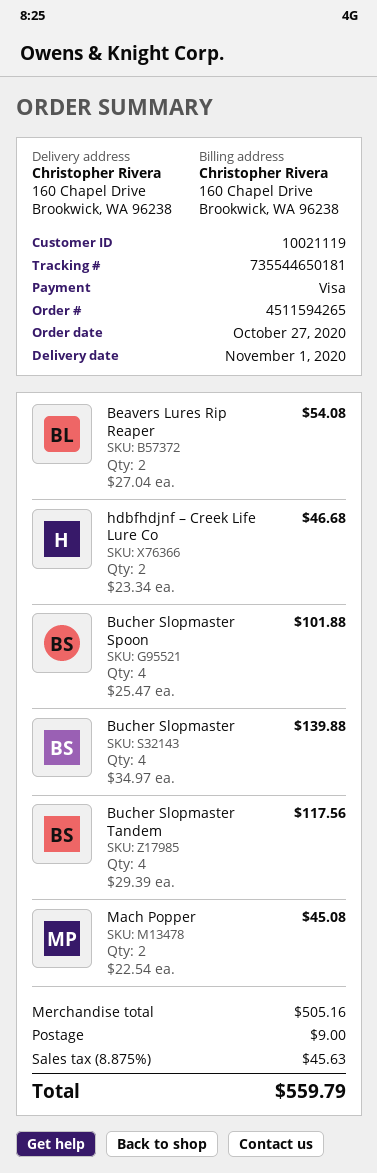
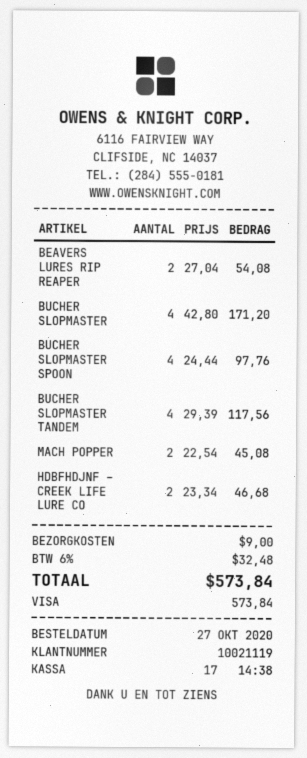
Bucher Slopmaster Spoon: 4 x 25.47 = 101.88 -> 4 x 24.44 = 97.76
Bucher Slopmaster: 4 x 34.97 = 139.88 -> 4 x 42.80 = 171.20
tax: 8.875% = 45.63 -> 6% = 32.48
total: 559.79 -> 573.84

